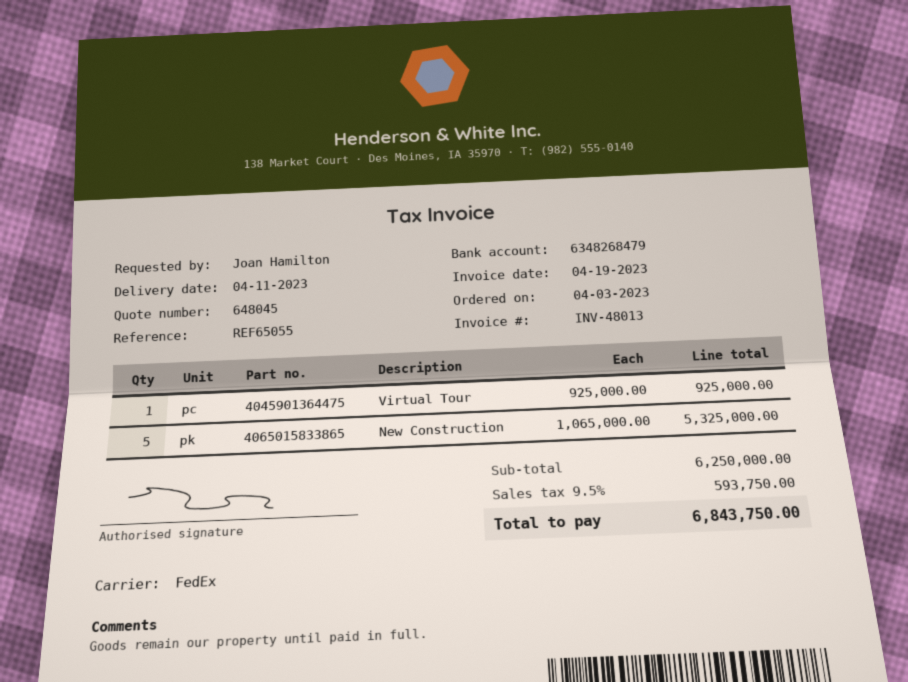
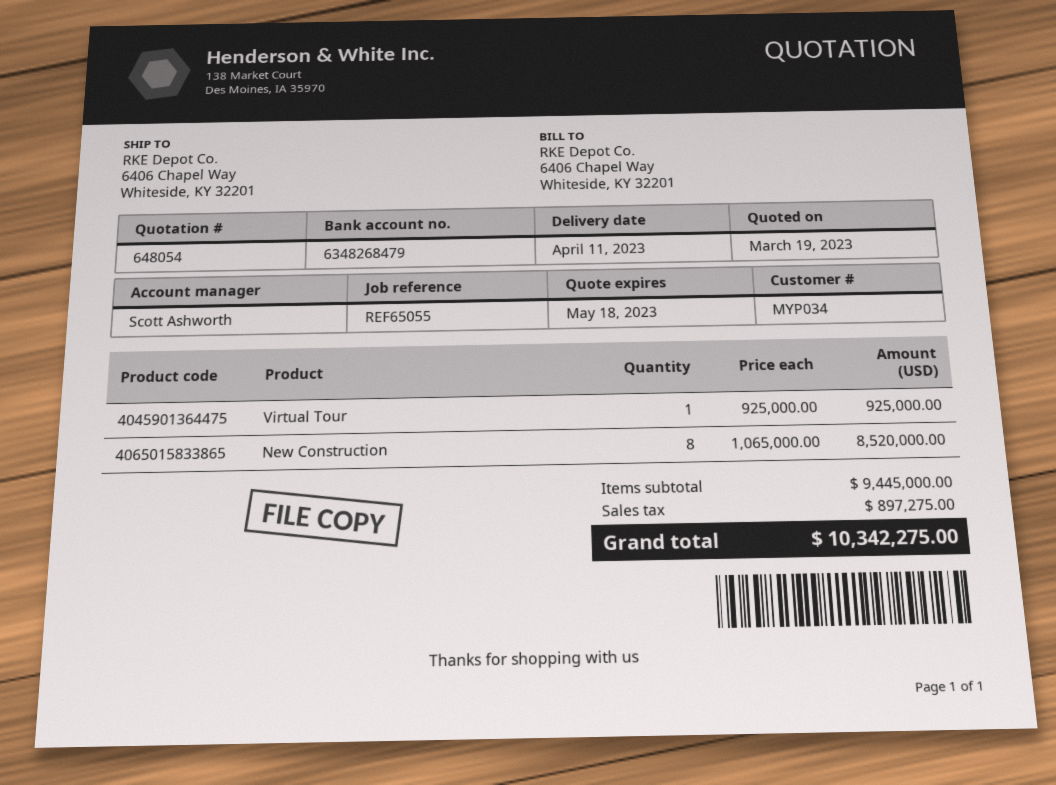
quote number: 648045 -> 648054
New Construction: 5 x 1065000.00 = 5325000.00 -> 8 x 1065000.00 = 8520000.00
subtotal: 6250000.00 -> 9445000.00
tax: 593750.00 -> 897275.00
total: 6843750.00 -> 10342275.00

